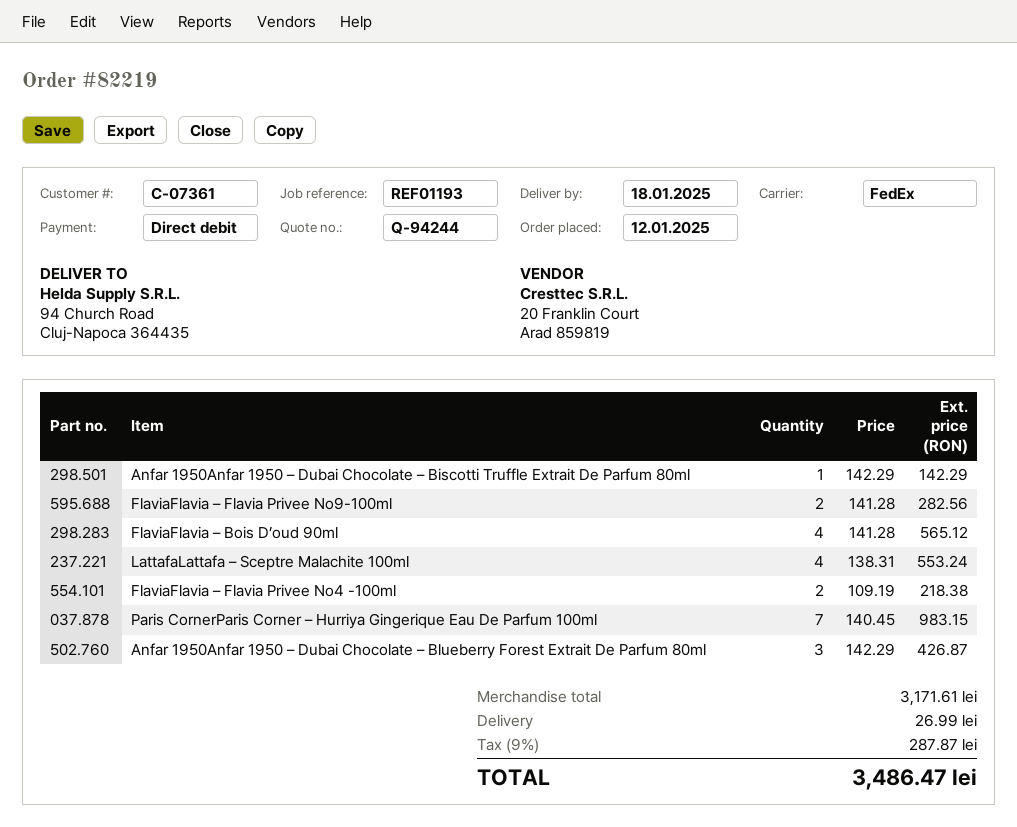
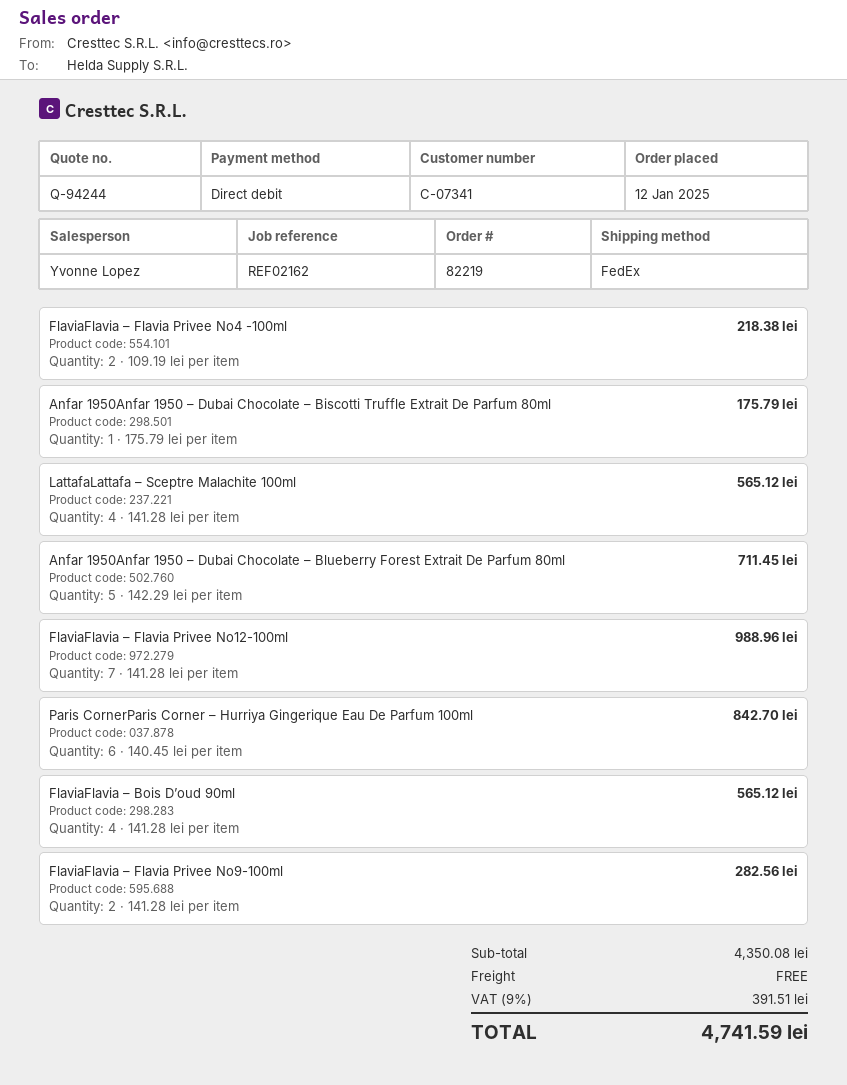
customer number: C-07361 -> C-07341
reference: REF01193 -> REF02162
Anfar 1950Anfar 1950 – Dubai Chocolate – Biscotti Truffle Extrait De Parfum 80ml: 1 x 142.29 = 142.29 -> 1 x 175.79 = 175.79
LattafaLattafa – Sceptre Malachite 100ml: 4 x 138.31 = 553.24 -> 4 x 141.28 = 565.12
Paris CornerParis Corner – Hurriya Gingerique Eau De Parfum 100ml: 7 x 140.45 = 983.15 -> 6 x 140.45 = 842.70
Anfar 1950Anfar 1950 – Dubai Chocolate – Blueberry Forest Extrait De Parfum 80ml: 3 x 142.29 = 426.87 -> 5 x 142.29 = 711.45
FlaviaFlavia – Flavia Privee No12-100ml: none -> 7 x 141.28 = 988.96
subtotal: 3171.61 -> 4350.08
shipping: 26.99 -> 0.00
tax: 9% = 287.87 -> 9% = 391.51
total: 3486.47 -> 4741.59

